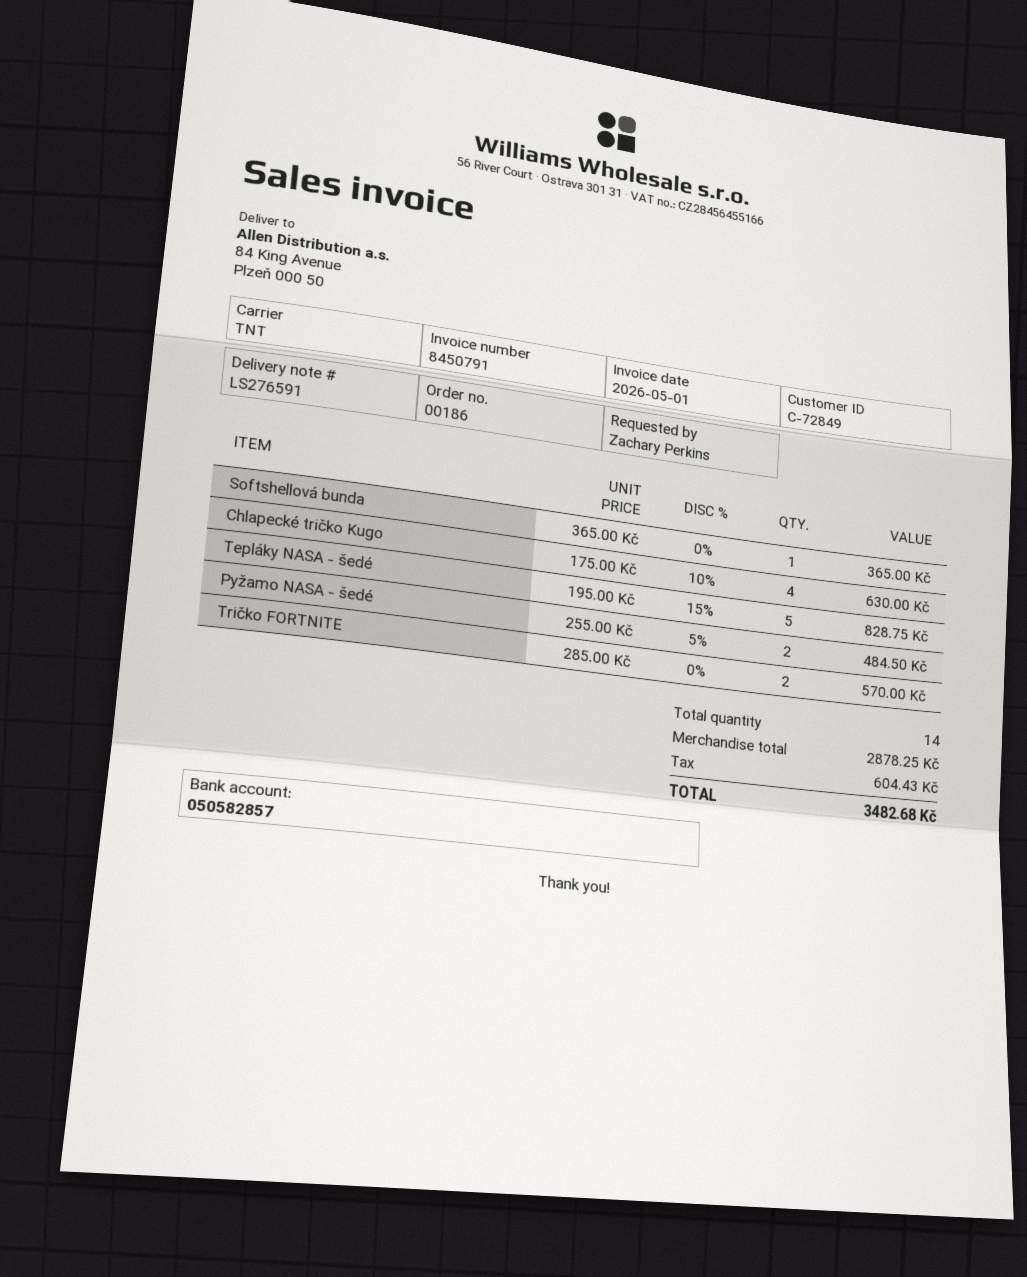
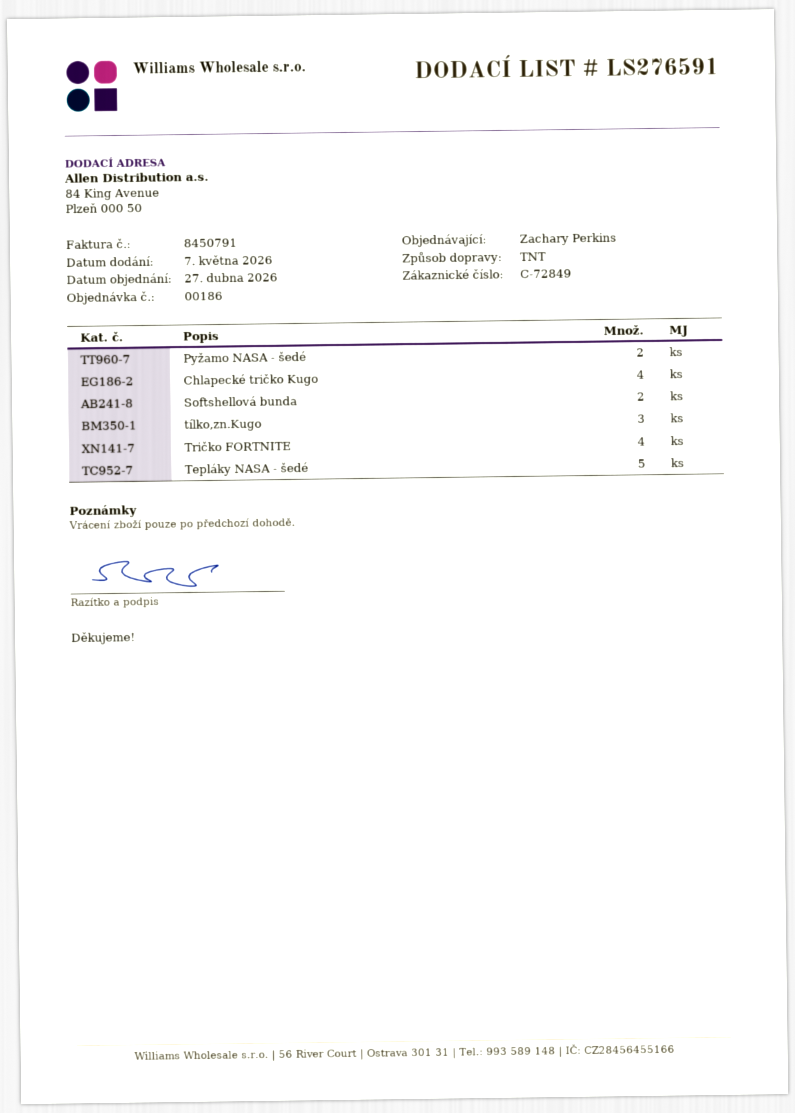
Softshellová bunda: 1 -> 2
Tričko FORTNITE: 2 -> 4
tílko,zn.Kugo: none -> 3

